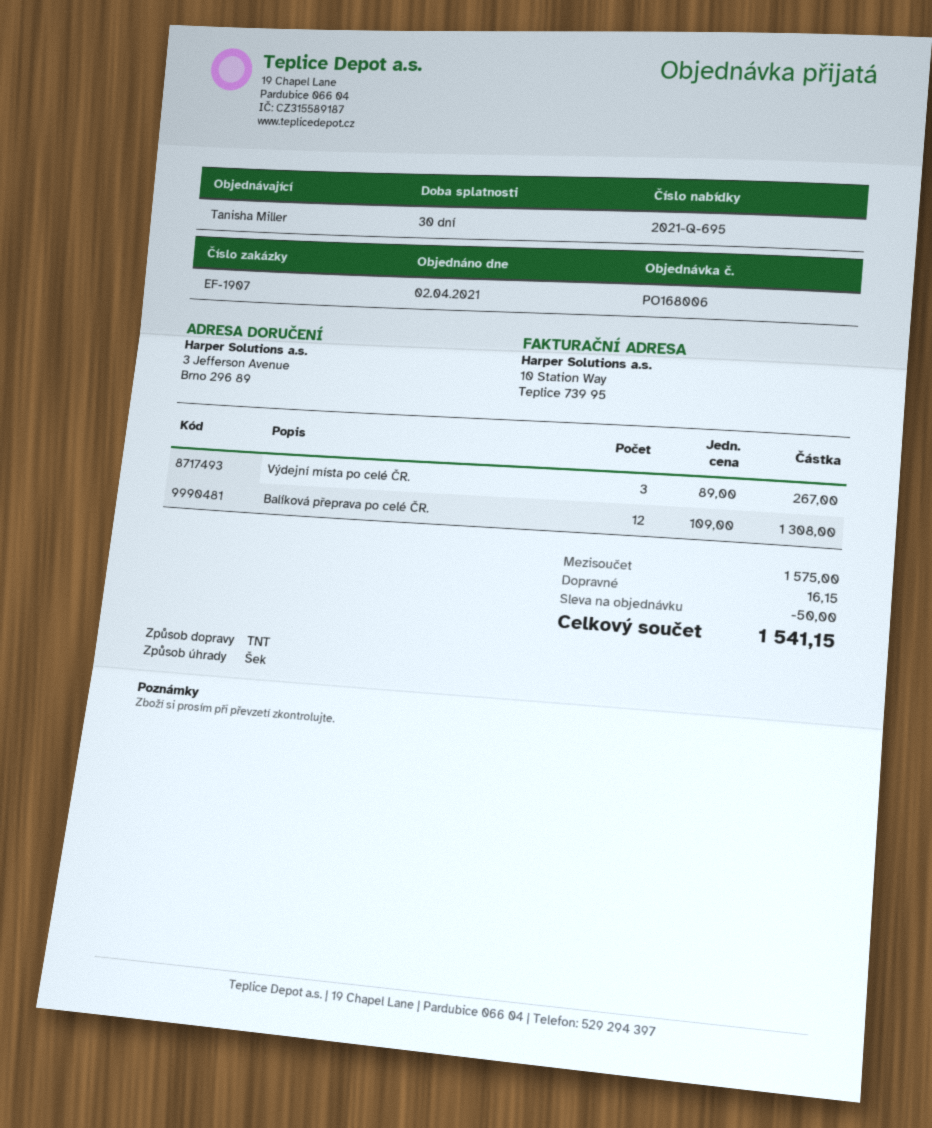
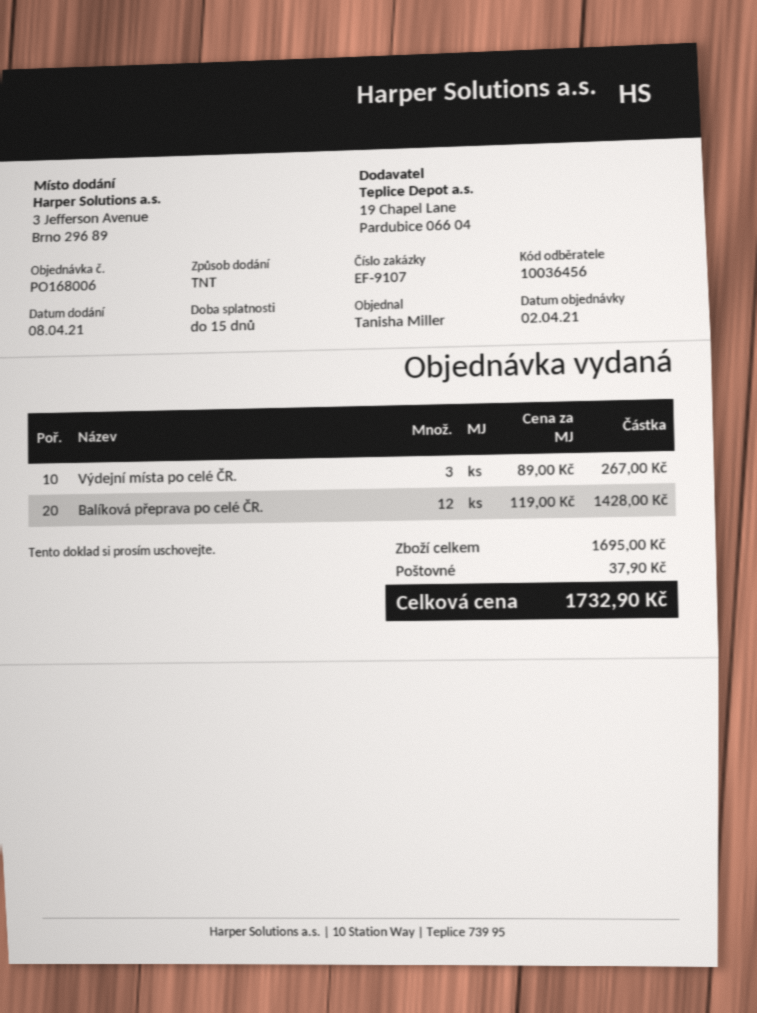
payment terms: 30 days -> 15 days
reference: EF-1907 -> EF-9107
Balíková přeprava po celé ČR.: 12 x 109.00 = 1308.00 -> 12 x 119.00 = 1428.00
subtotal: 1575.00 -> 1695.00
discount: 50.00 -> none
shipping: 16.15 -> 37.90
total: 1541.15 -> 1732.90

